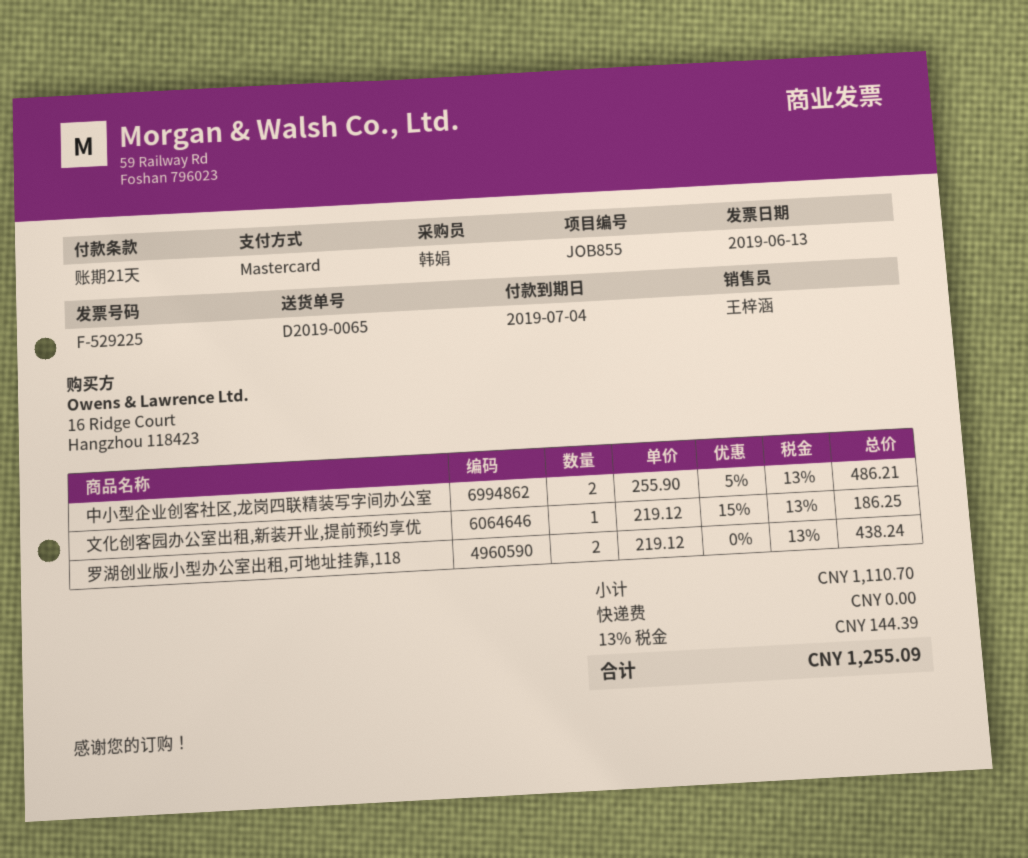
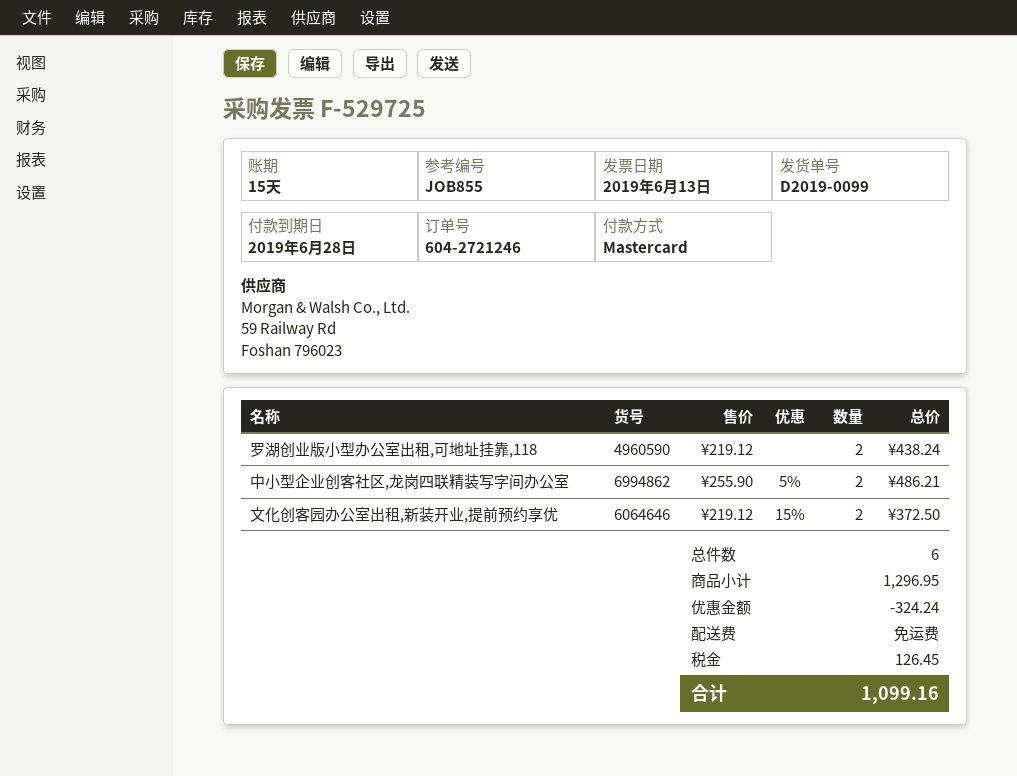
delivery note number: D2019-0065 -> D2019-0099
invoice number: F-529225 -> F-529725
payment terms: 21 days -> 15 days
due date: 2019-07-04 -> 2019-06-28
文化创客园办公室出租,新装开业,提前预约享优: 1 x 219.12 - 15% = 186.25 -> 2 x 219.12 - 15% = 372.50
subtotal: 1110.70 -> 1296.95
discount: none -> 324.24
tax: 144.39 -> 126.45
total: 1255.09 -> 1099.16

